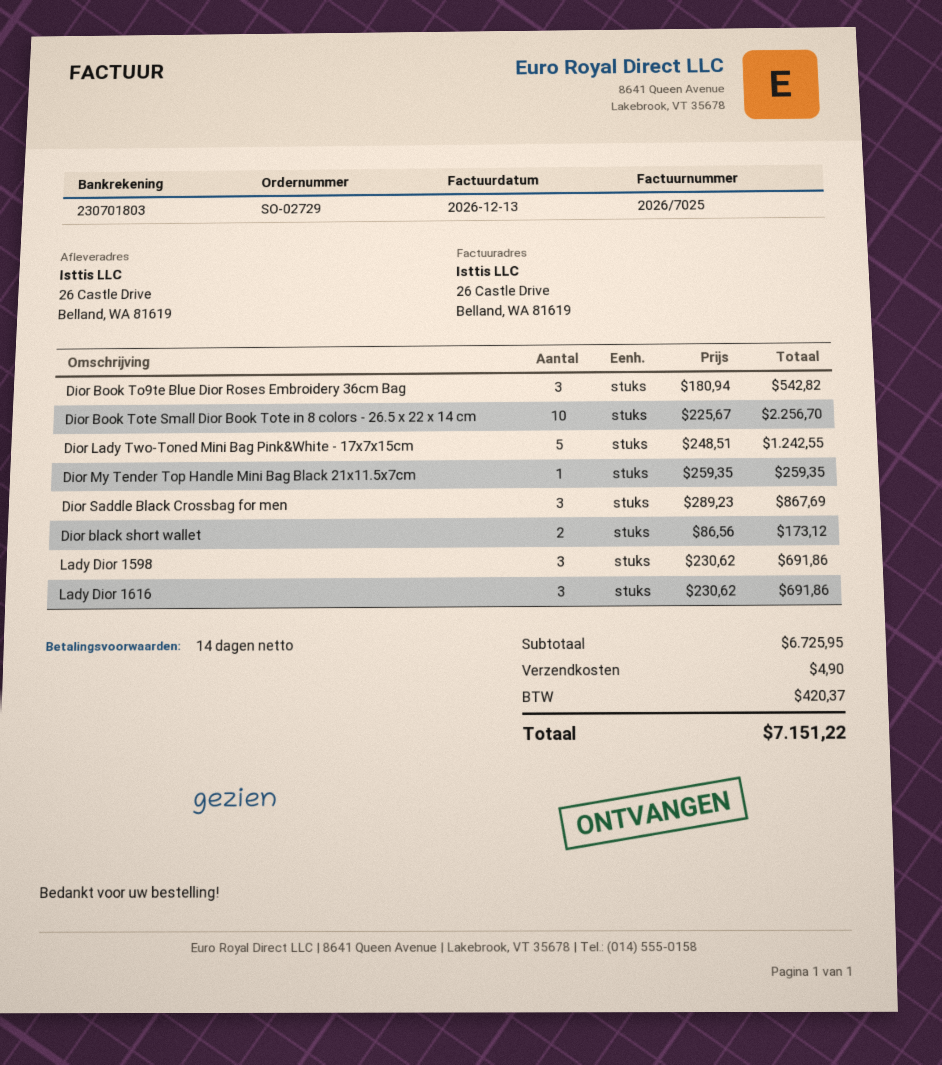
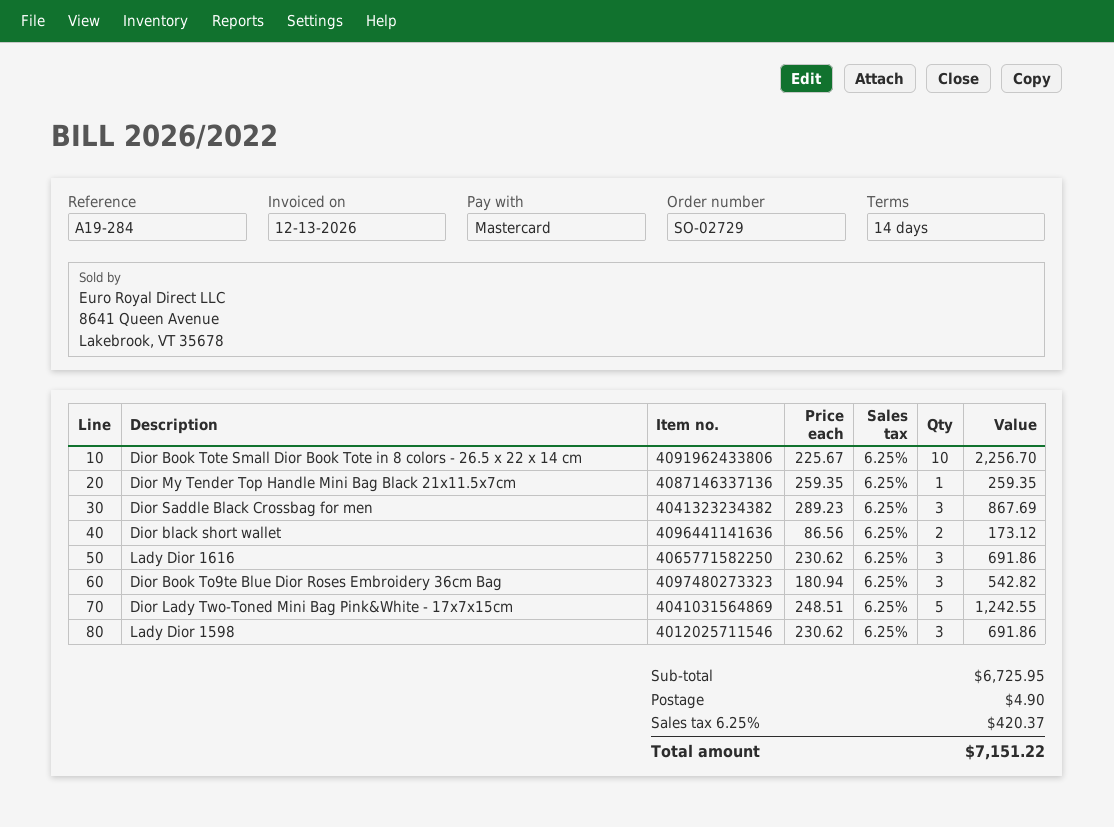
invoice number: 2026/7025 -> 2026/2022

